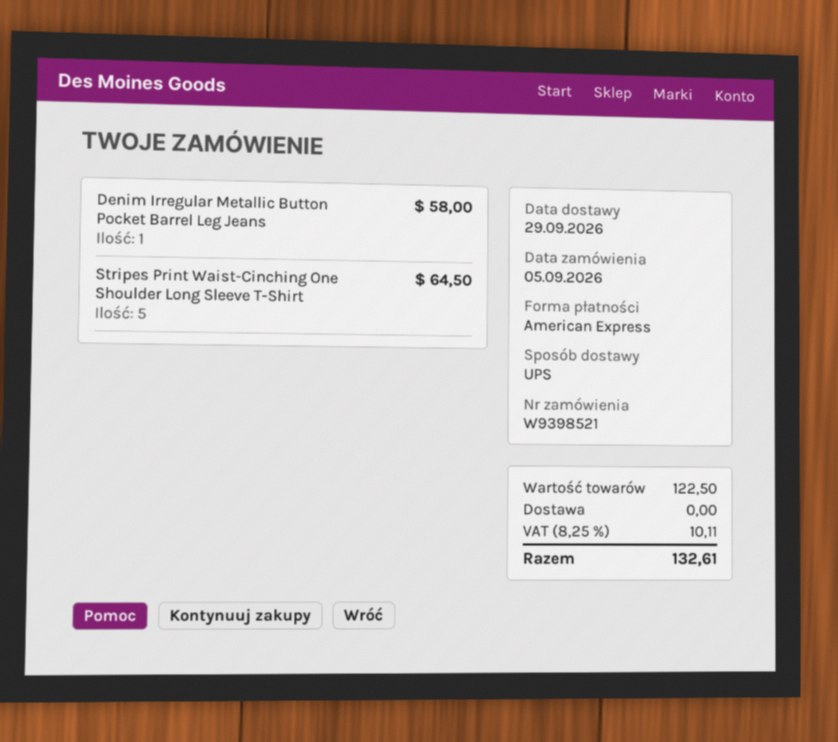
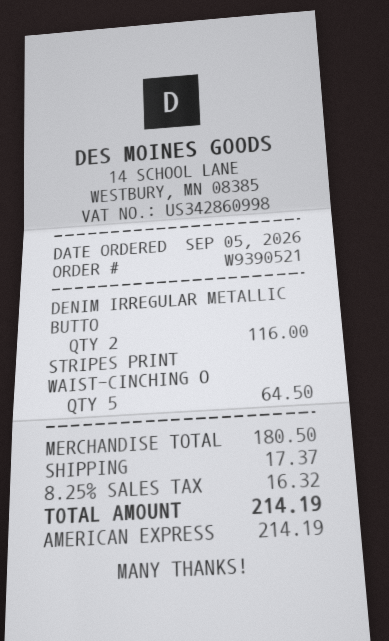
order number: W9398521 -> W9390521
Denim Irregular Metallic Button Pocket Barrel Leg Jeans: 1 for 58.00 -> 2 for 116.00
subtotal: 122.50 -> 180.50
shipping: 0.00 -> 17.37
tax: 8.25% = 10.11 -> 8.25% = 16.32
total: 132.61 -> 214.19

